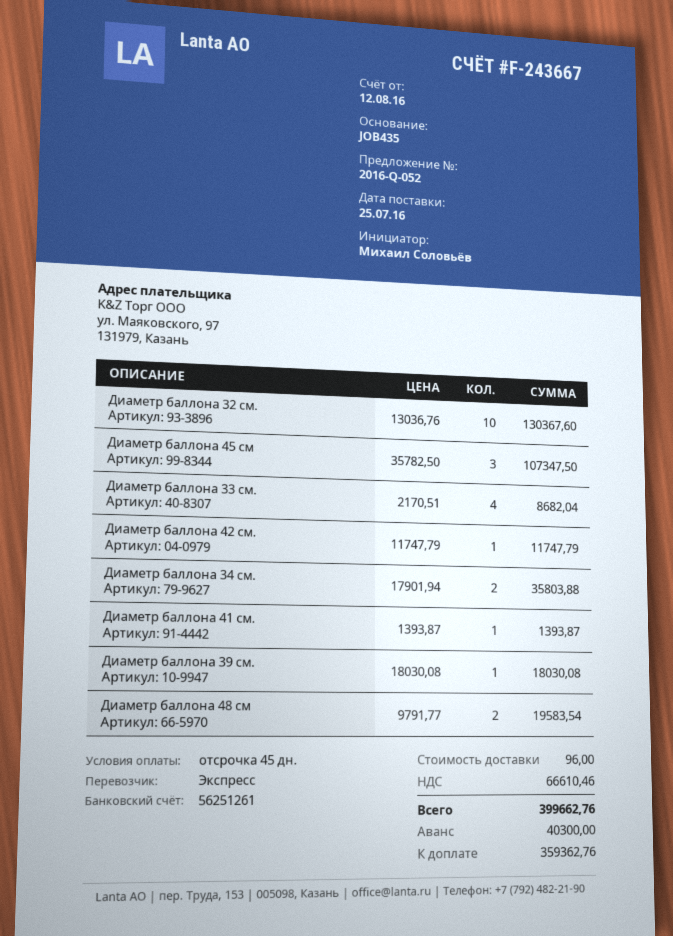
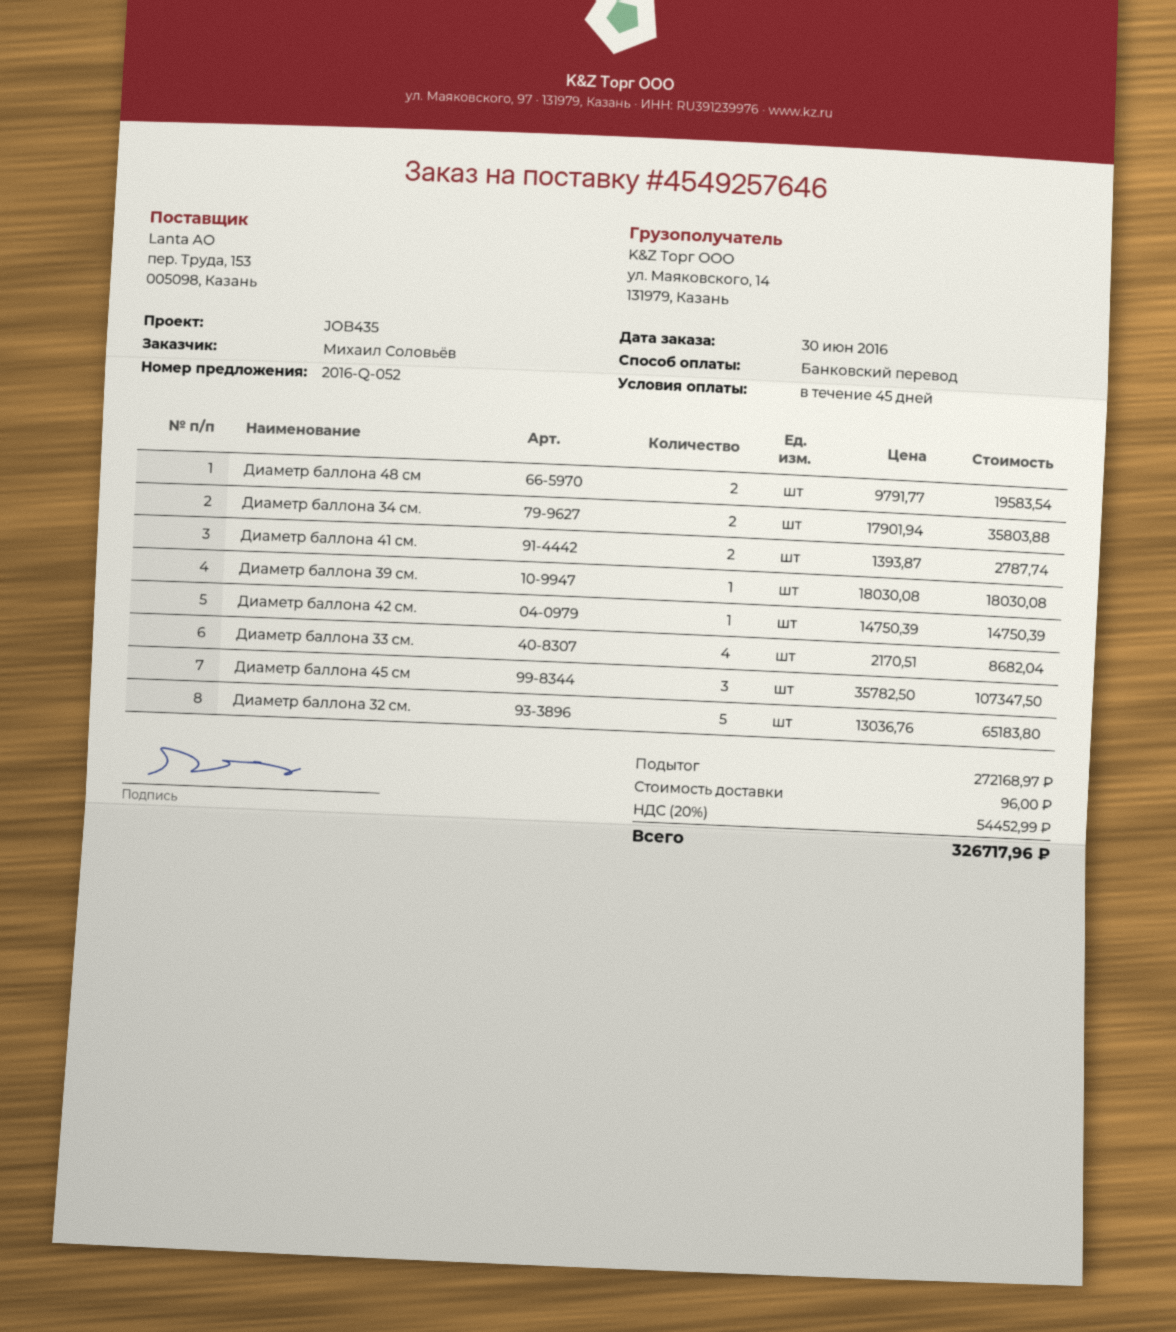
Диаметр баллона 32 см.: 10 x 13036.76 = 130367.60 -> 5 x 13036.76 = 65183.80
Диаметр баллона 42 см.: 1 x 11747.79 = 11747.79 -> 1 x 14750.39 = 14750.39
Диаметр баллона 41 см.: 1 x 1393.87 = 1393.87 -> 2 x 1393.87 = 2787.74
tax: 66610.46 -> 54452.99
total: 399662.76 -> 326717.96

